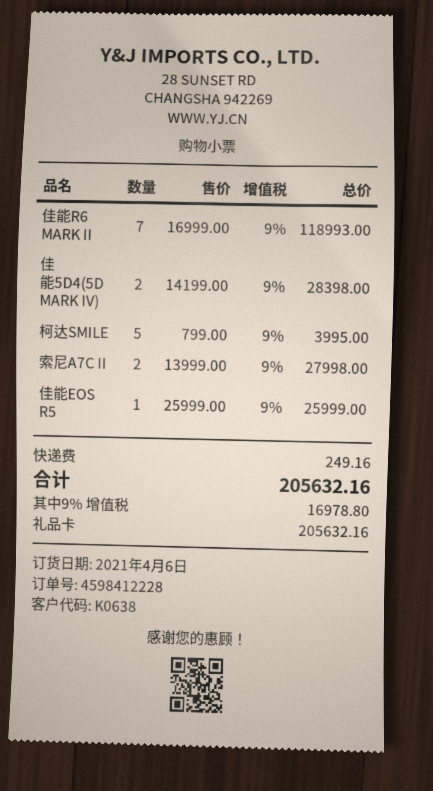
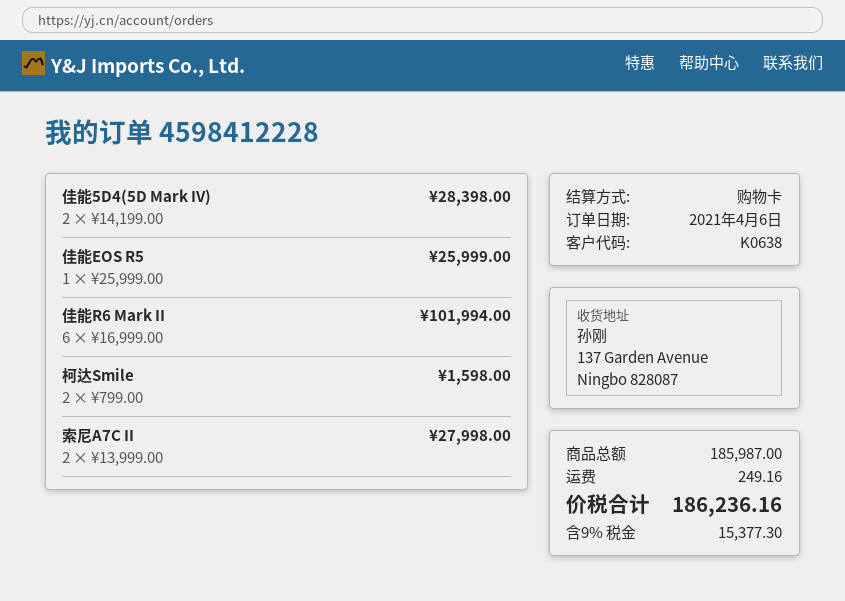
佳能R6 MARK II: 7 x 16999.00 = 118993.00 -> 6 x 16999.00 = 101994.00
柯达SMILE: 5 x 799.00 = 3995.00 -> 2 x 799.00 = 1598.00
tax: 9% = 16978.80 -> 9% = 15377.30
total: 205632.16 -> 186236.16

